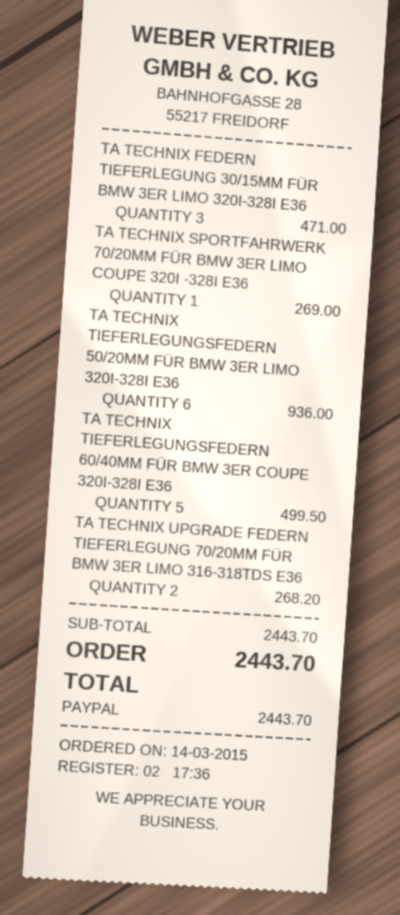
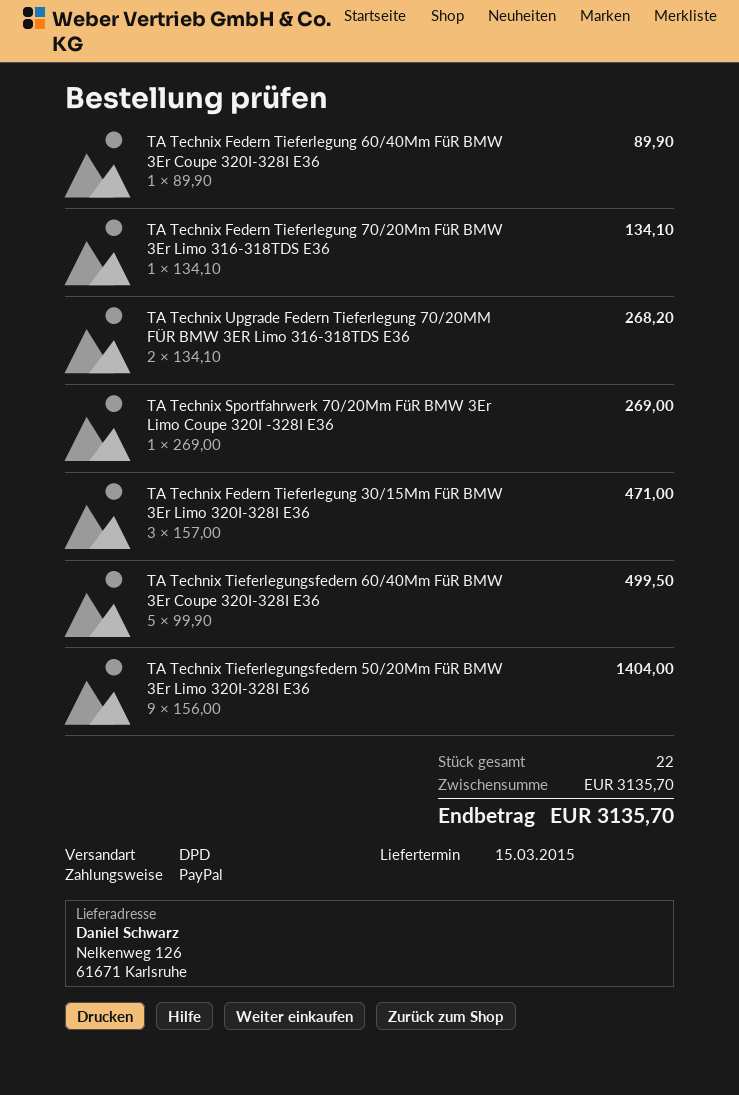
TA TECHNIX TIEFERLEGUNGSFEDERN 50/20MM FÜR BMW 3ER LIMO 320I-328I E36: 6 for 936.00 -> 9 for 1404.00
TA Technix Federn Tieferlegung 60/40Mm FüR BMW 3Er Coupe 320I-328I E36: none -> 1 for 89.90
TA Technix Federn Tieferlegung 70/20Mm FüR BMW 3Er Limo 316-318TDS E36: none -> 1 for 134.10
subtotal: 2443.70 -> 3135.70
total: 2443.70 -> 3135.70

